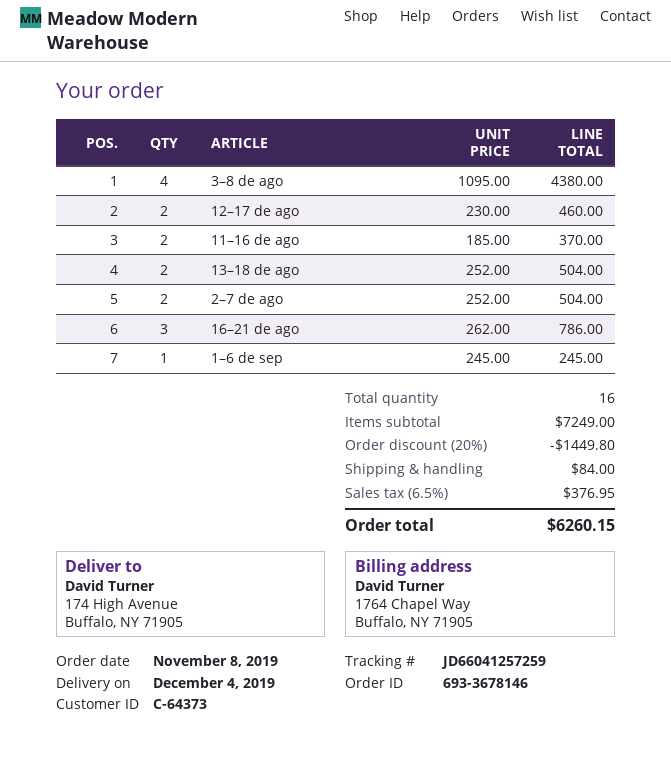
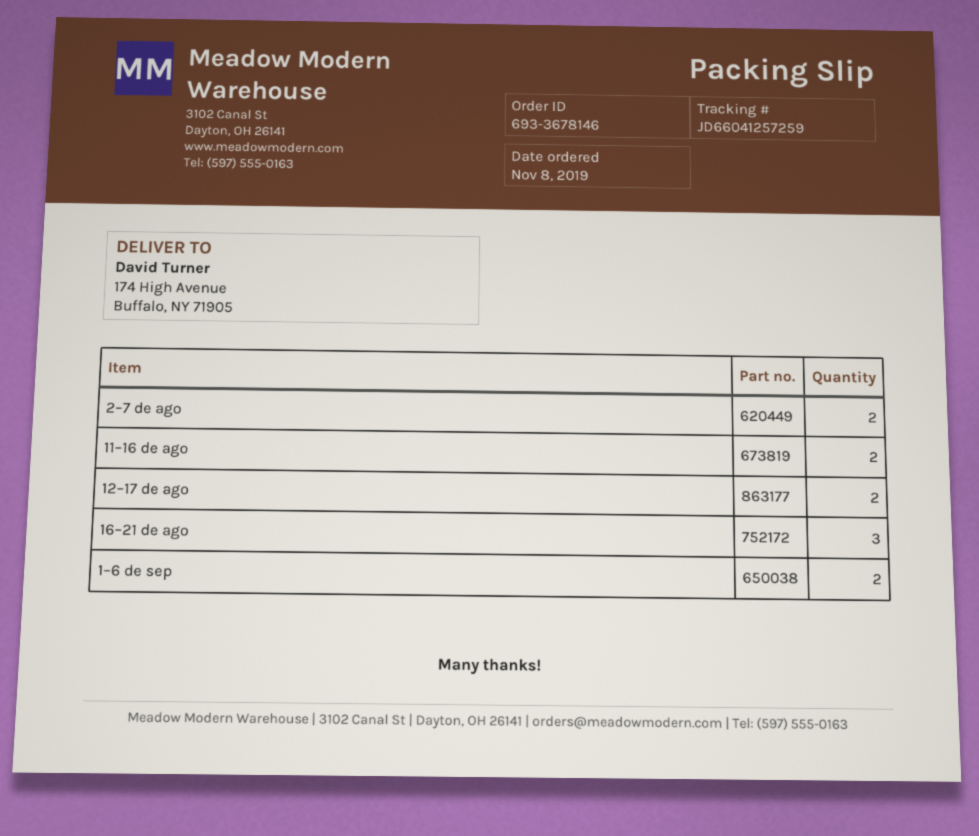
3–8 de ago: 4 -> none
13–18 de ago: 2 -> none
1–6 de sep: 1 -> 2

